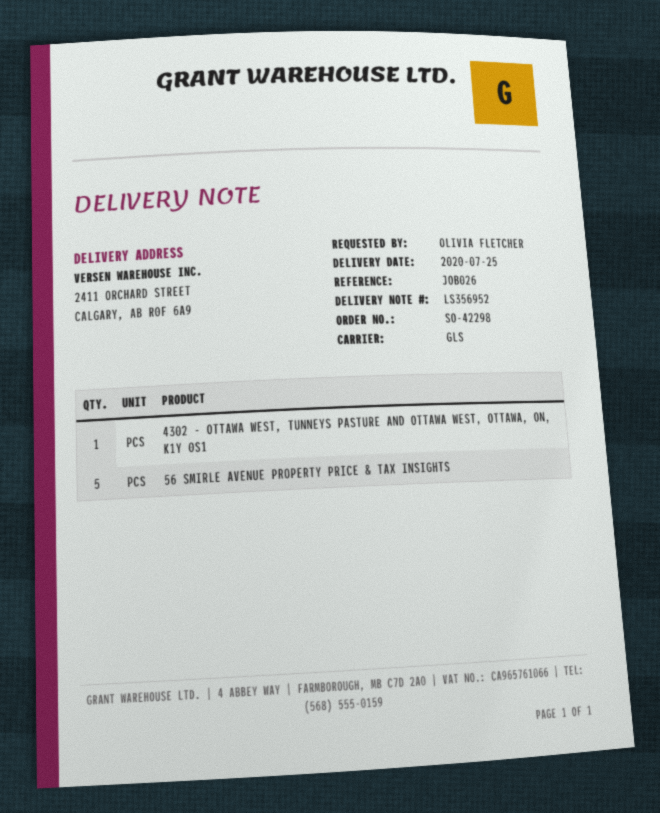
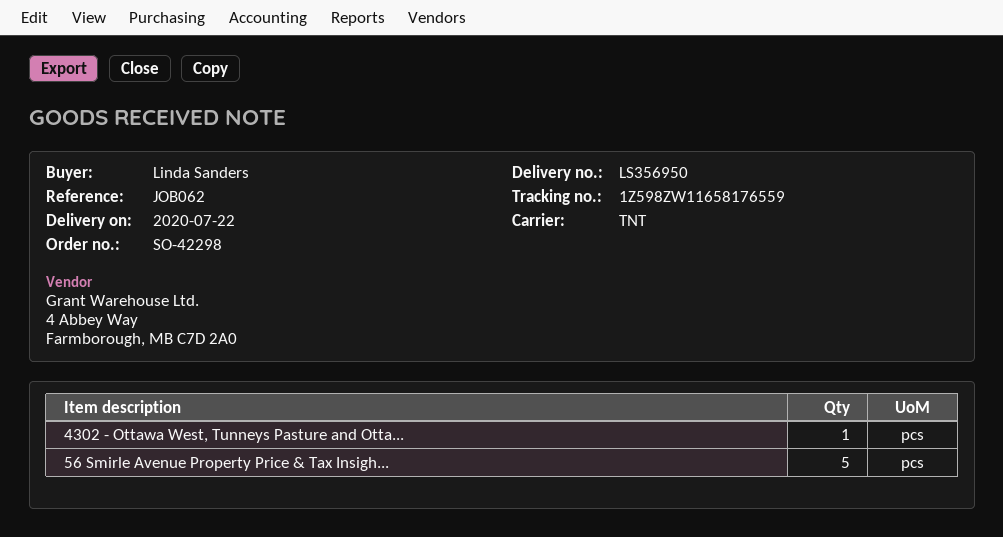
delivery note number: LS356952 -> LS356950
delivery date: 2020-07-25 -> 2020-07-22
reference: JOB026 -> JOB062
ordered by: OLIVIA FLETCHER -> Linda Sanders
shipping method: GLS -> TNT

